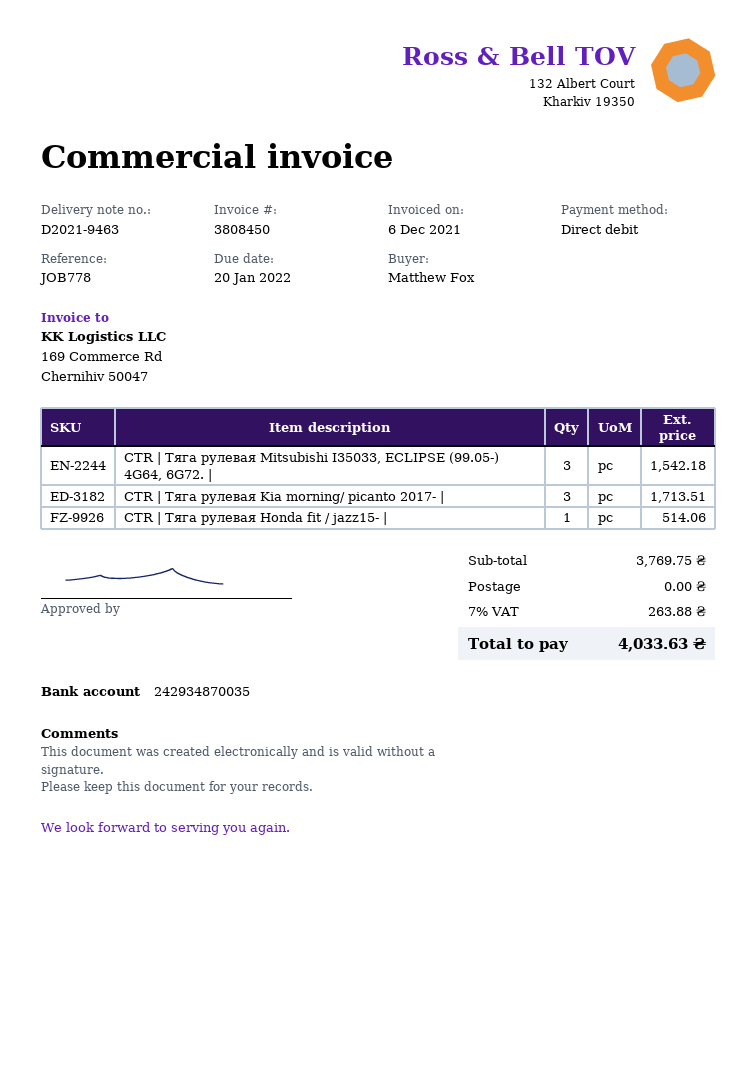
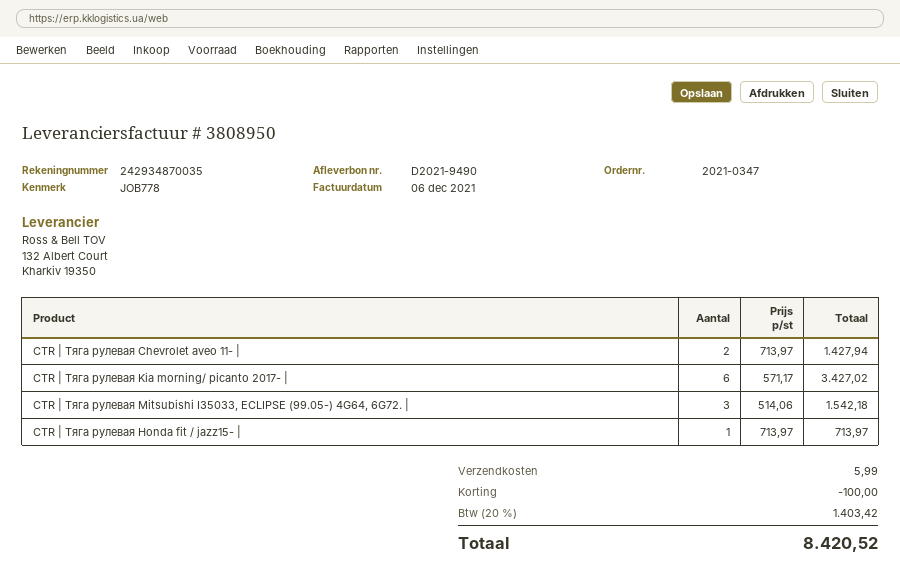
delivery note number: D2021-9463 -> D2021-9490
invoice number: 3808450 -> 3808950
CTR | Тяга рулевая Kia morning/ picanto 2017- |: 3 for 1713.51 -> 6 for 3427.02
CTR | Тяга рулевая Honda fit / jazz15- |: 1 for 514.06 -> 1 for 713.97
CTR | Тяга рулевая Chevrolet aveo 11- |: none -> 2 for 1427.94
discount: none -> 100.00
shipping: 0.00 -> 5.99
tax: 7% = 263.88 -> 20% = 1403.42
total: 4033.63 -> 8420.52

